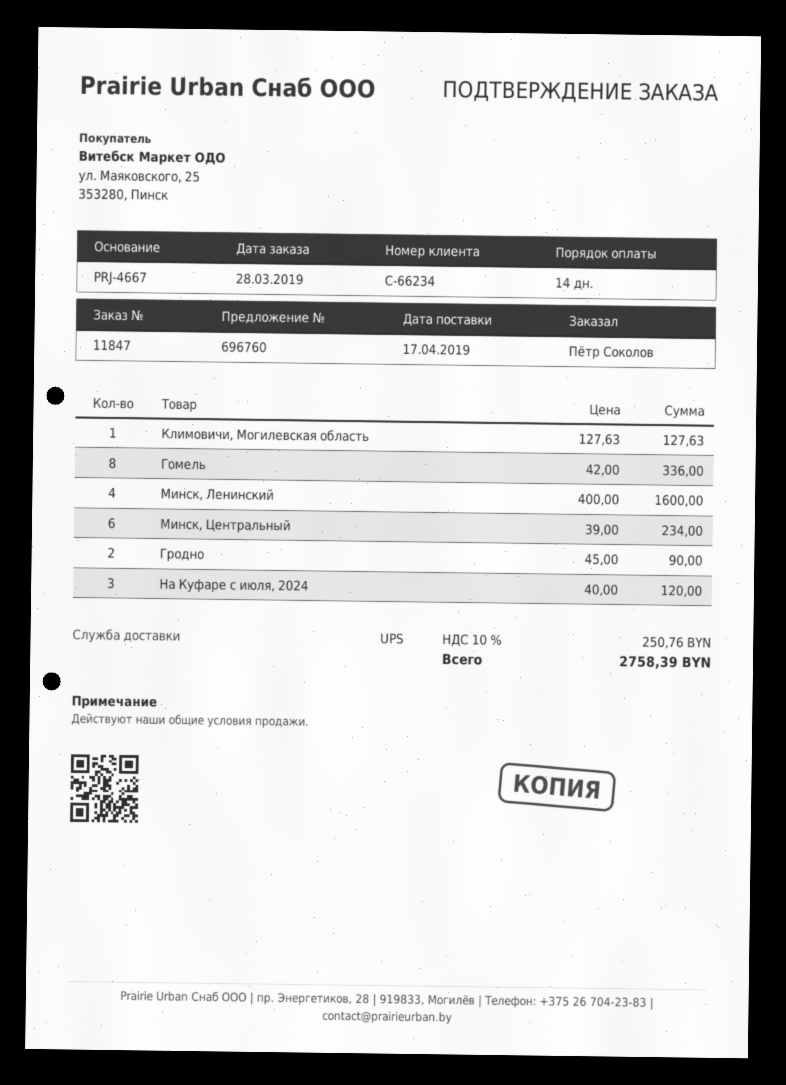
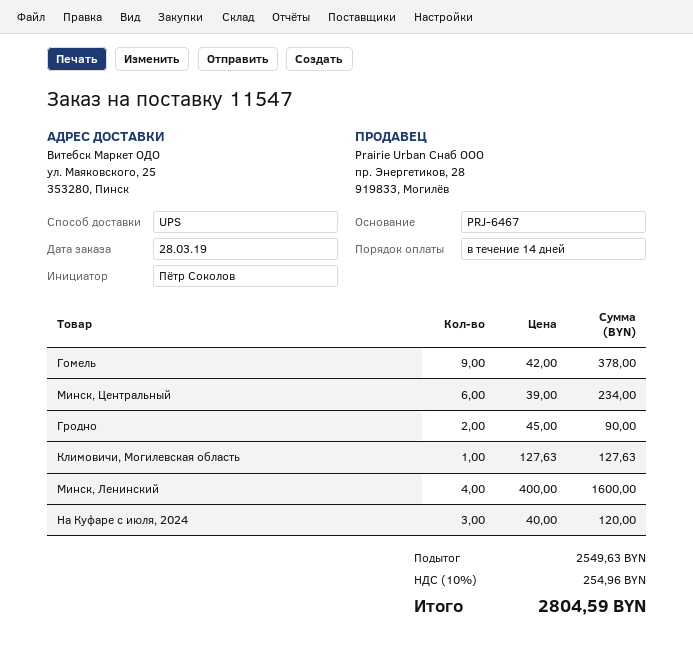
order number: 11847 -> 11547
reference: PRJ-4667 -> PRJ-6467
Гомель: 8 x 42.00 = 336.00 -> 9 x 42.00 = 378.00
tax: 10% = 250.76 -> 10% = 254.96
total: 2758.39 -> 2804.59

